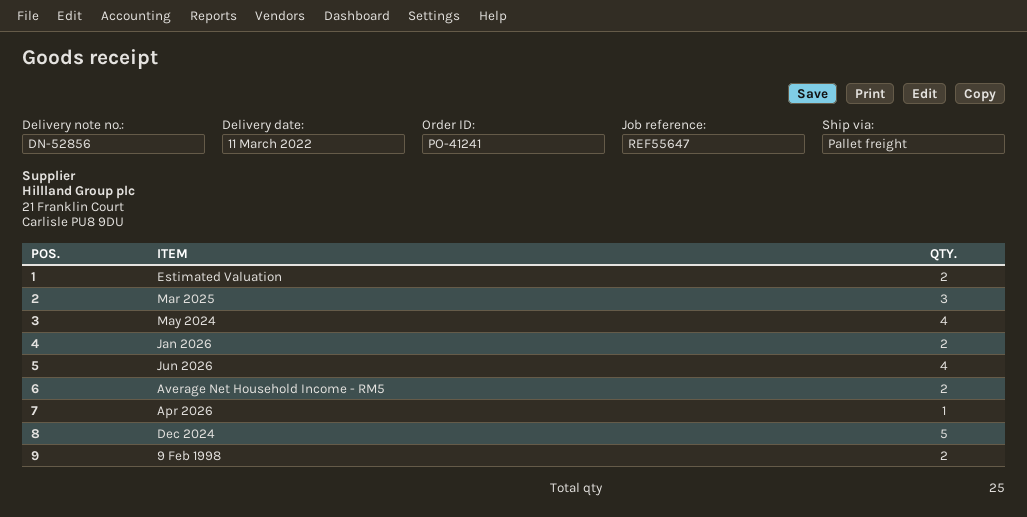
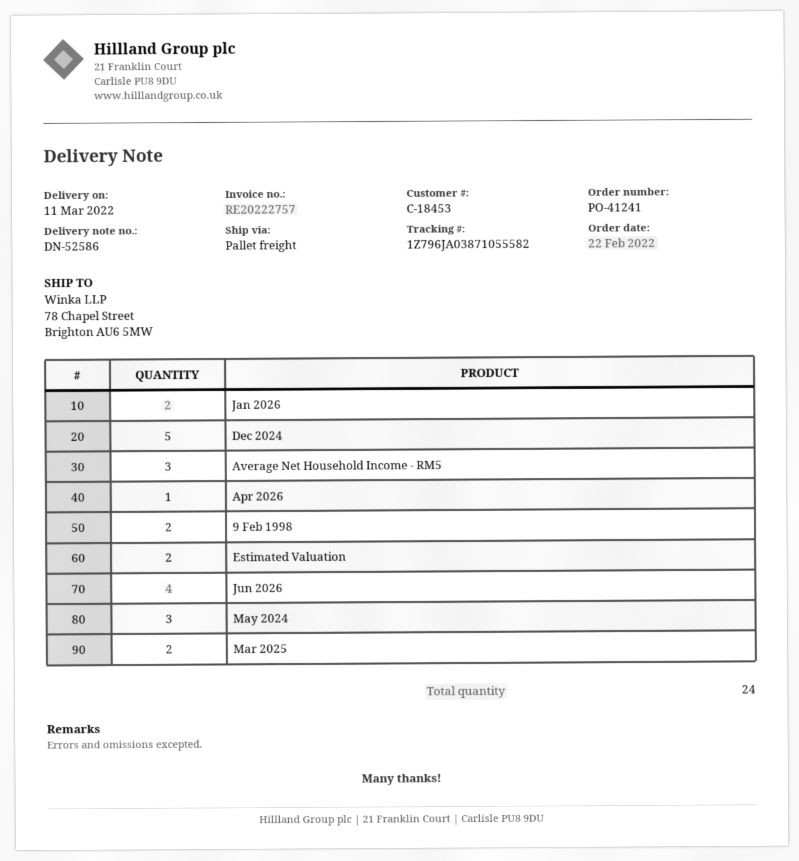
delivery note number: DN-52856 -> DN-52586
Mar 2025: 3 -> 2
May 2024: 4 -> 3
Average Net Household Income - RM5: 2 -> 3
total quantity: 25 -> 24

